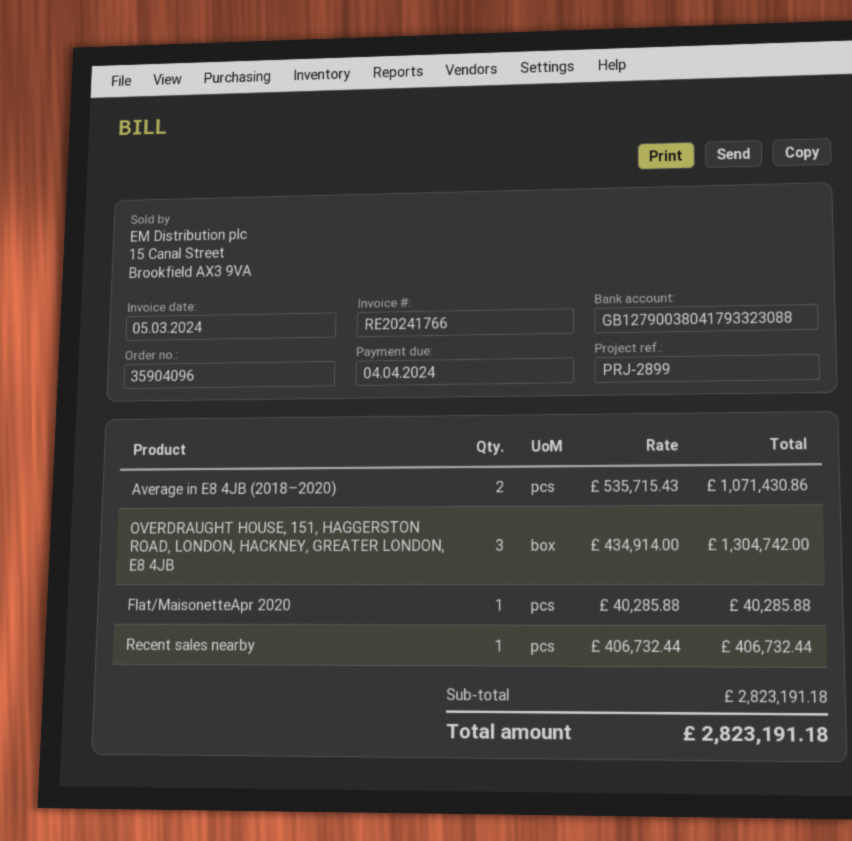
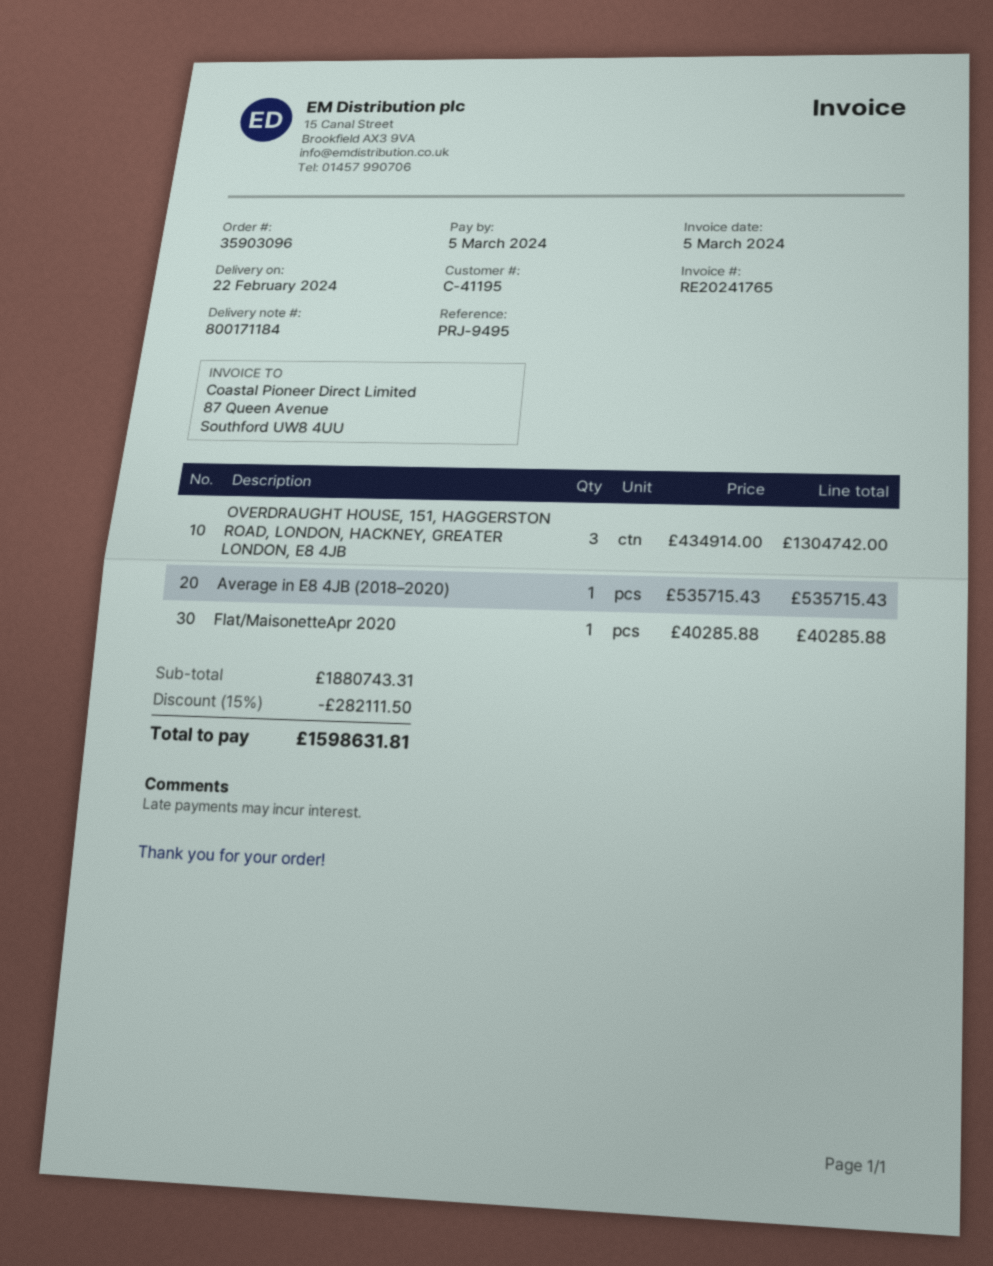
order number: 35904096 -> 35903096
invoice number: RE20241766 -> RE20241765
due date: 2024-04-04 -> 2024-03-05
reference: PRJ-2899 -> PRJ-9495
Average in E8 4JB (2018–2020): 2 x 535715.43 = 1071430.86 -> 1 x 535715.43 = 535715.43
Recent sales nearby: 1 x 406732.44 = 406732.44 -> none
subtotal: 2823191.18 -> 1880743.31
discount: none -> 15% = 282111.50
total: 2823191.18 -> 1598631.81

